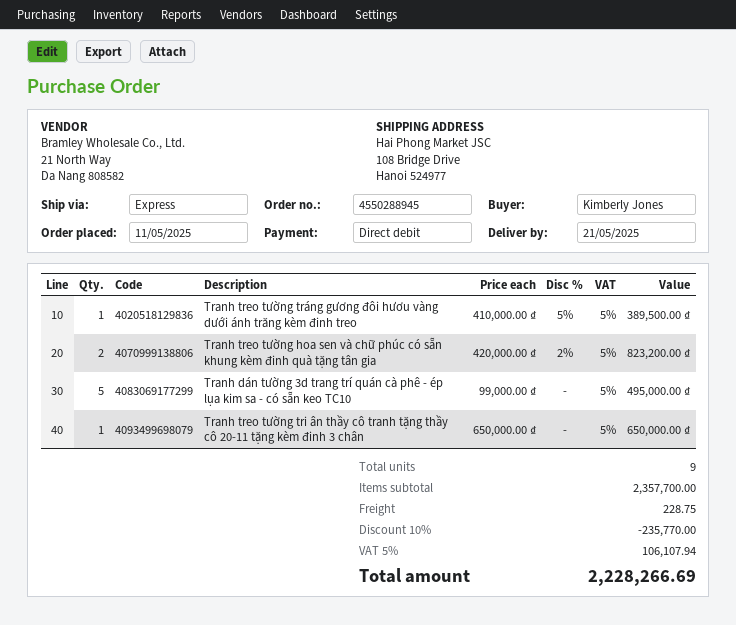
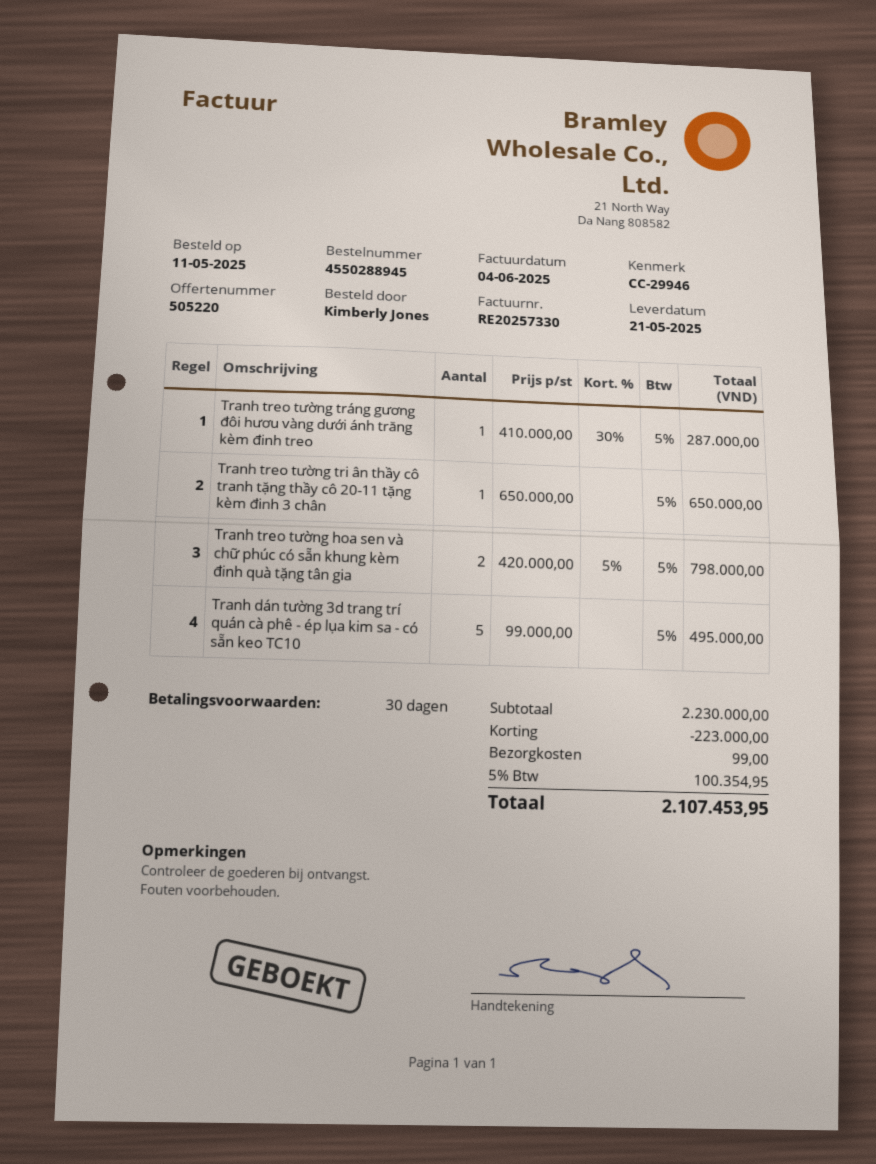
Tranh treo tường tráng gương đôi hươu vàng dưới ánh trăng kèm đinh treo: 1 x 410000.00 - 5% = 389500.00 -> 1 x 410000.00 - 30% = 287000.00
Tranh treo tường hoa sen và chữ phúc có sẵn khung kèm đinh quà tặng tân gia: 2 x 420000.00 - 2% = 823200.00 -> 2 x 420000.00 - 5% = 798000.00
subtotal: 2357700.00 -> 2230000.00
discount: 235770.00 -> 223000.00
shipping: 228.75 -> 99.00
tax: 5% = 106107.94 -> 5% = 100354.95
total: 2228266.69 -> 2107453.95

